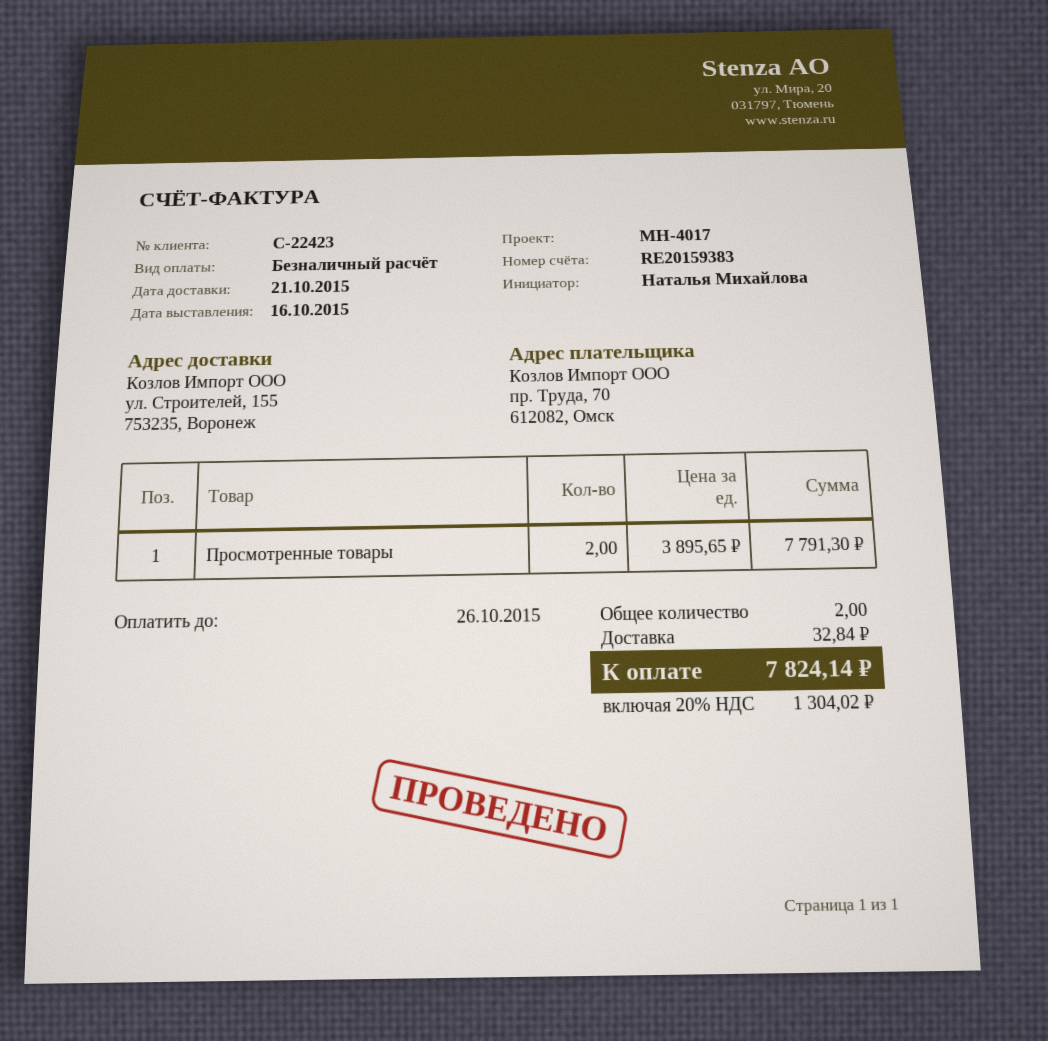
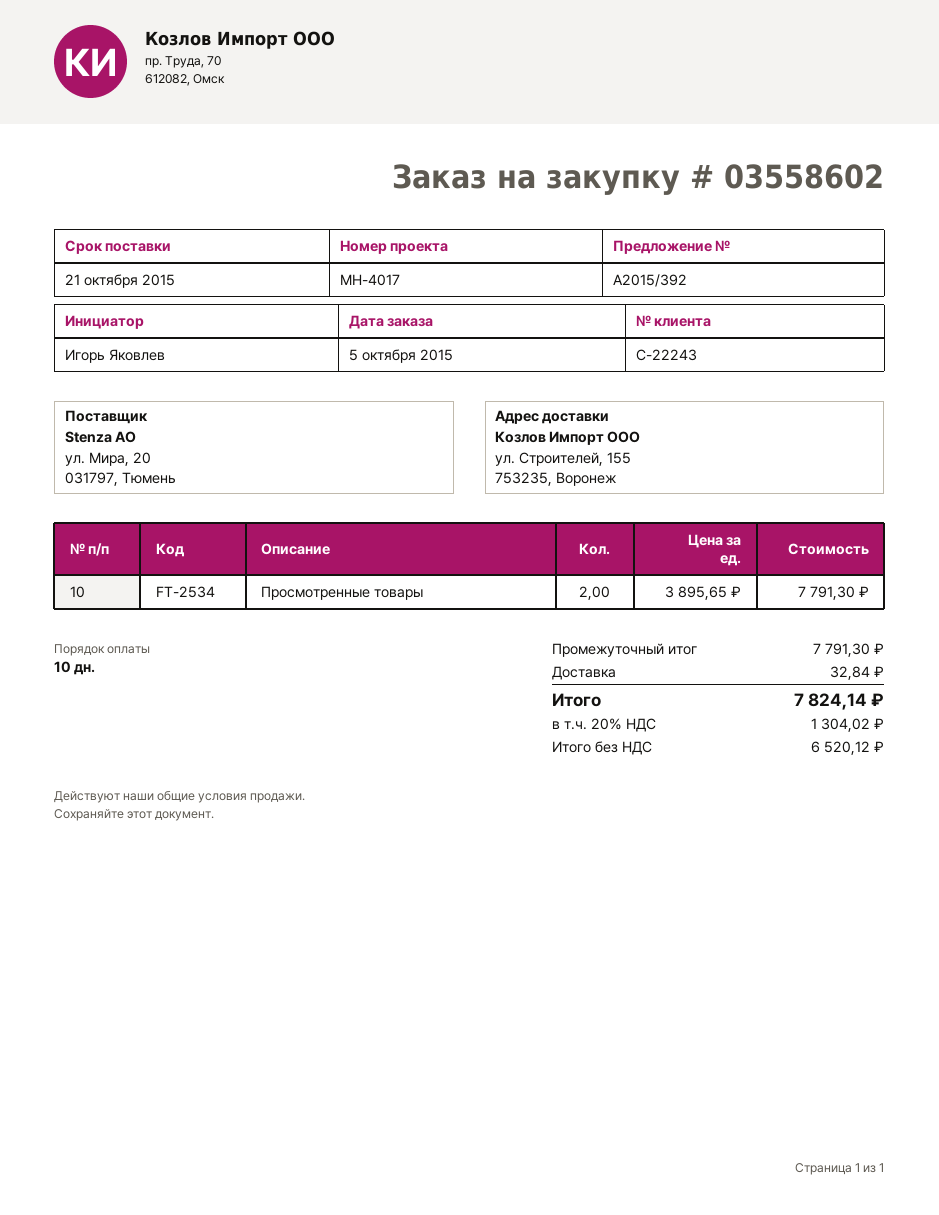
customer number: C-22423 -> C-22243
ordered by: Наталья Михайлова -> Игорь Яковлев

